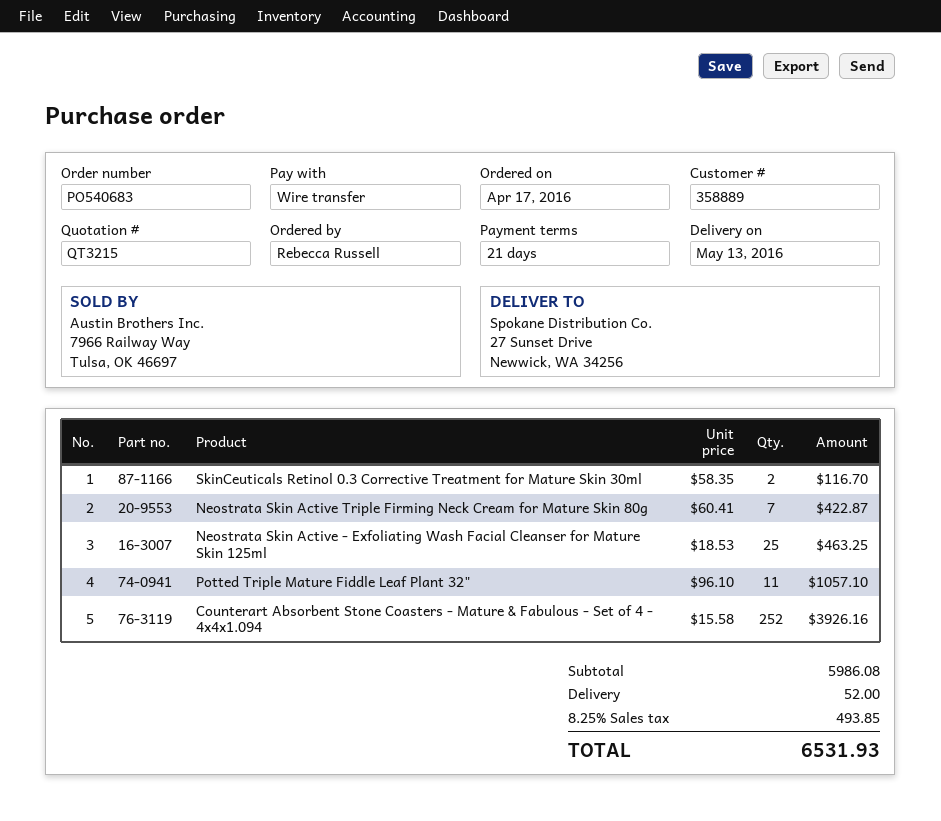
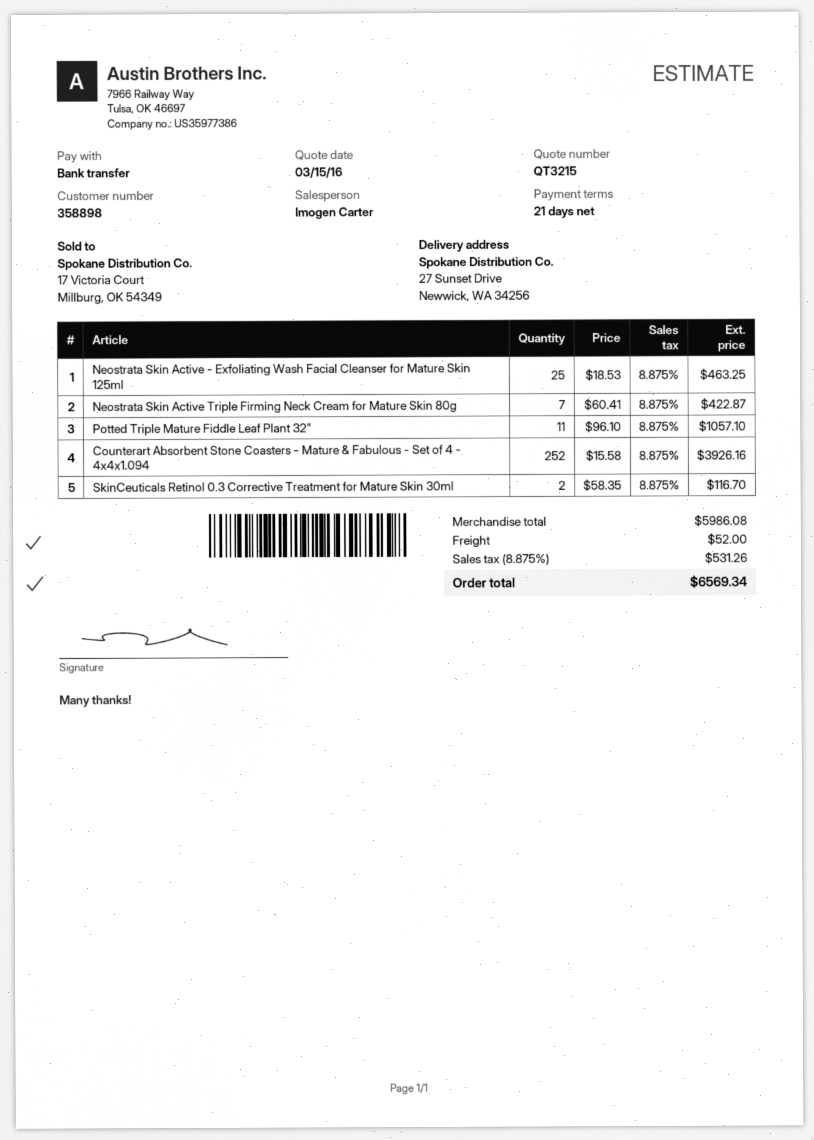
customer number: 358889 -> 358898
tax: 8.25% = 493.85 -> 8.875% = 531.26
total: 6531.93 -> 6569.34

